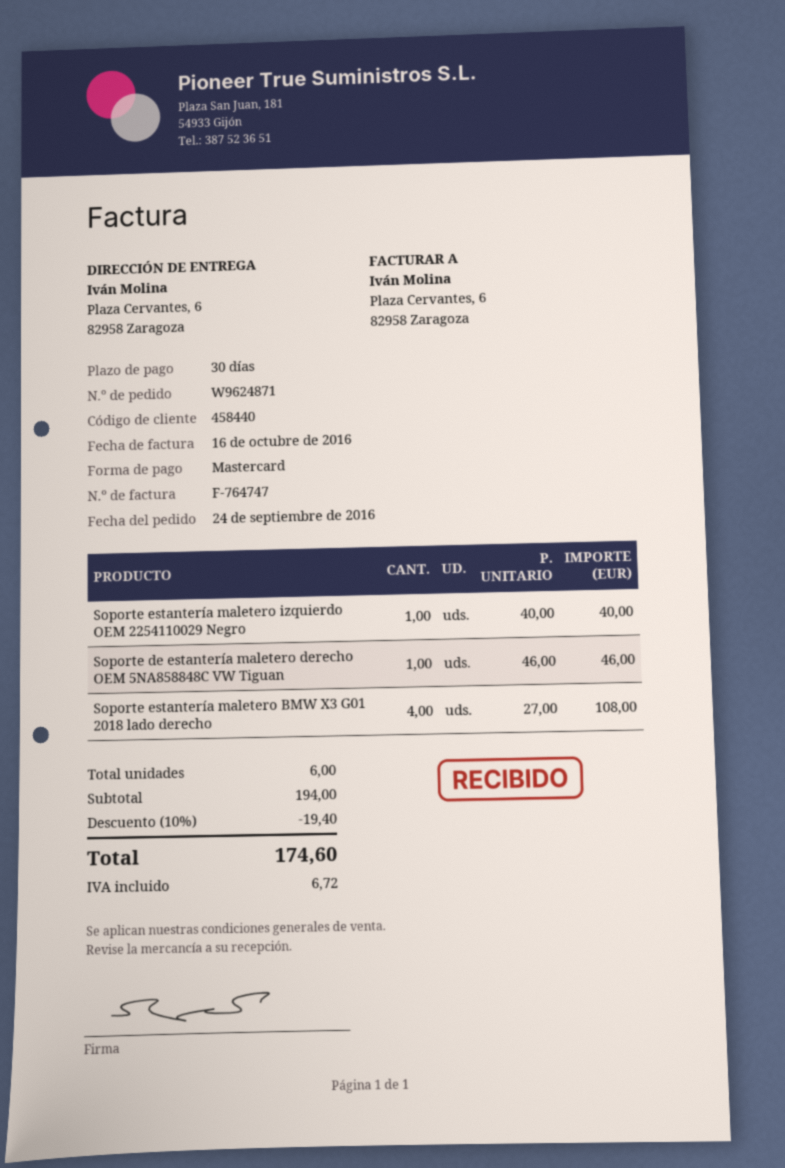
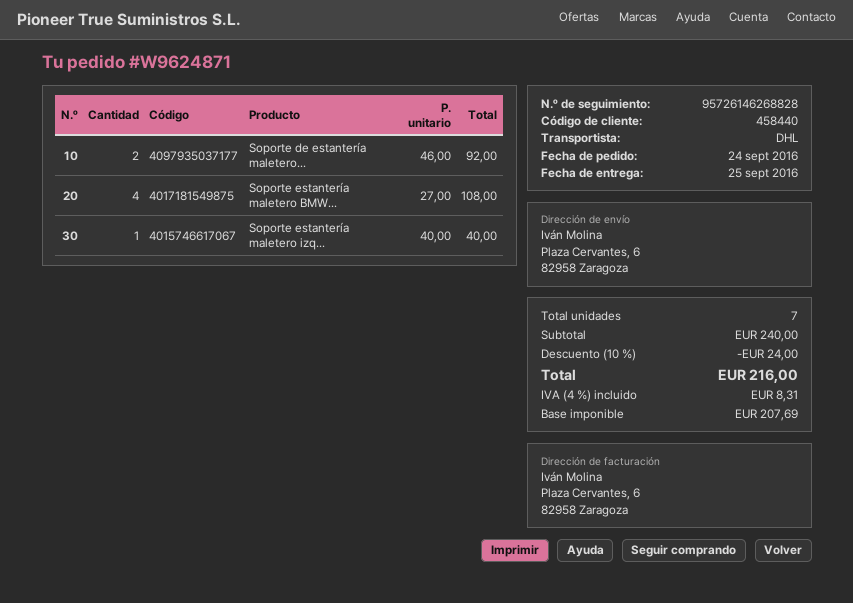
Soporte de estantería maletero derecho OEM 5NA858848C VW Tiguan: 1 x 46.00 = 46.00 -> 2 x 46.00 = 92.00
total quantity: 6 -> 7
subtotal: 194.00 -> 240.00
discount: 10% = 19.40 -> 10% = 24.00
tax: 6.72 -> 8.31
total: 174.60 -> 216.00

